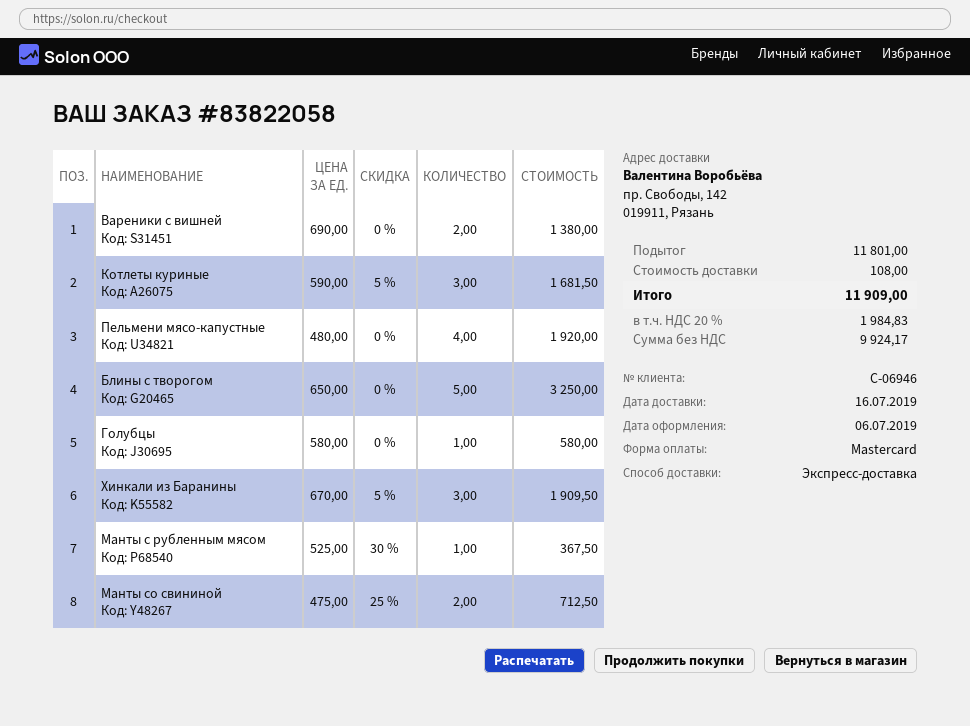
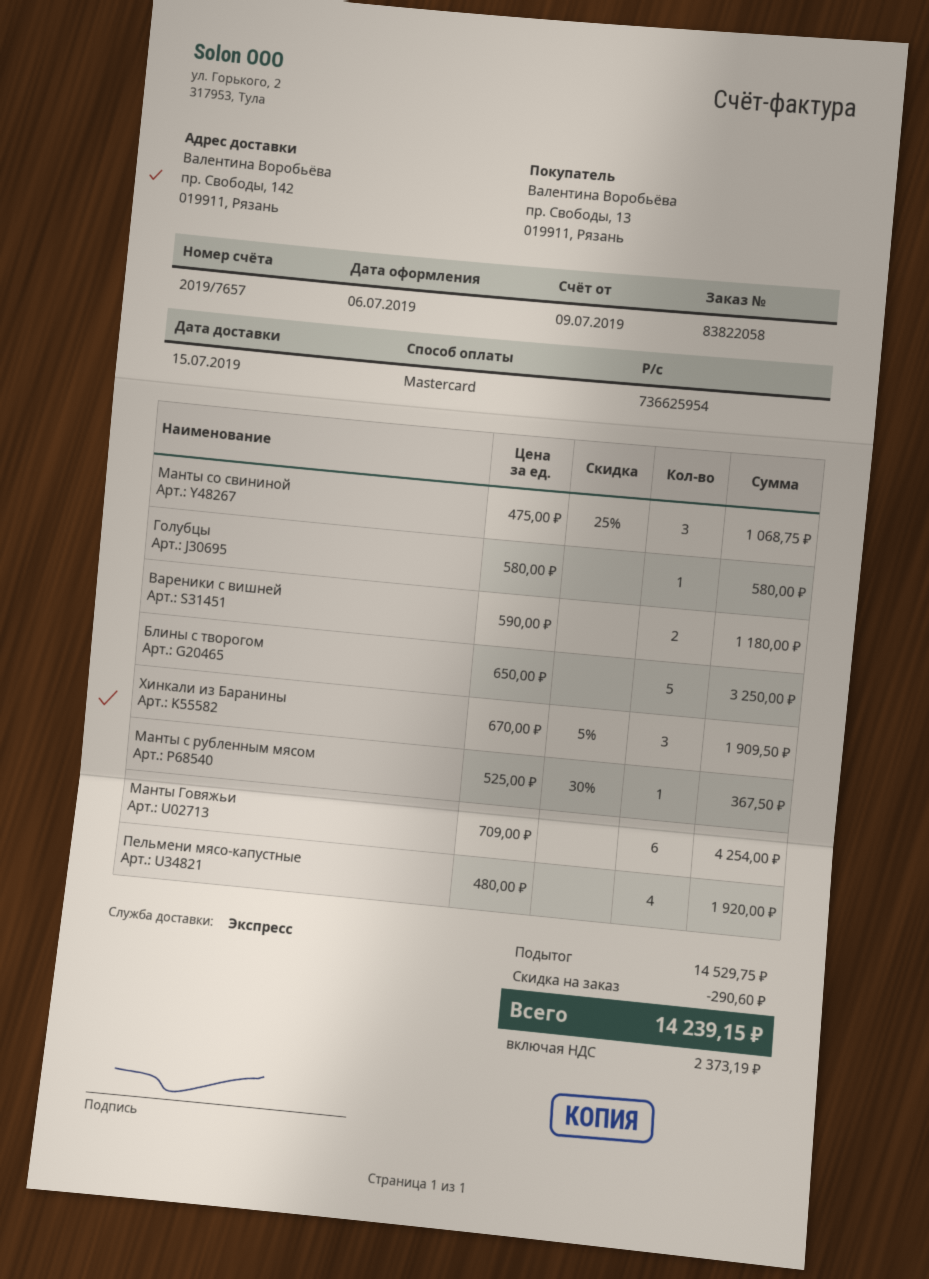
delivery date: 2019-07-16 -> 2019-07-15
Вареники с вишней: 2 x 690.00 = 1380.00 -> 2 x 590.00 = 1180.00
Котлеты куриные: 3 x 590.00 - 5% = 1681.50 -> none
Манты со свининой: 2 x 475.00 - 25% = 712.50 -> 3 x 475.00 - 25% = 1068.75
Манты Говяжьи: none -> 6 x 709.00 = 4254.00
subtotal: 11801.00 -> 14529.75
discount: none -> 290.60
shipping: 108.00 -> none
tax: 1984.83 -> 2373.19
total: 11909.00 -> 14239.15

